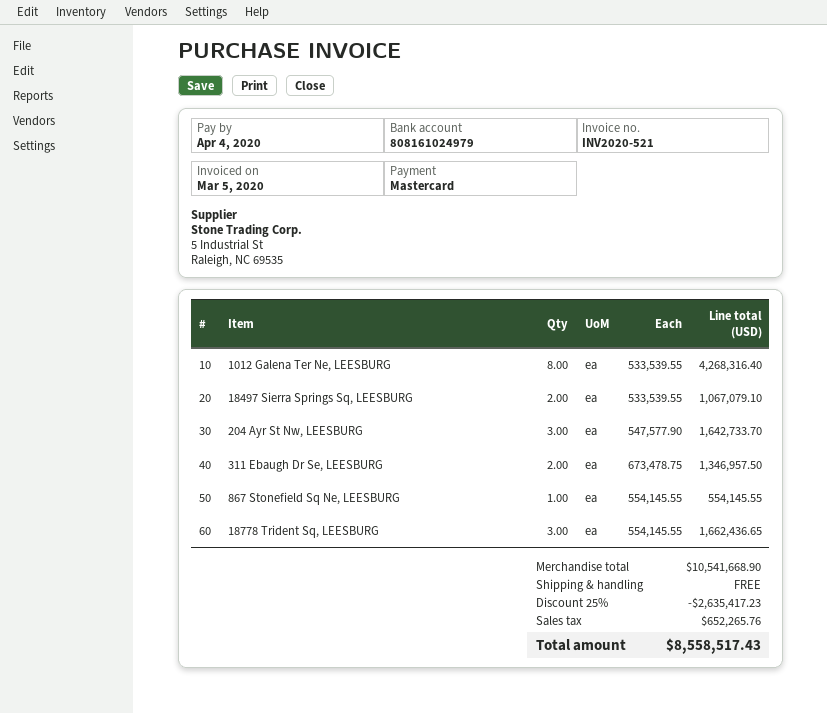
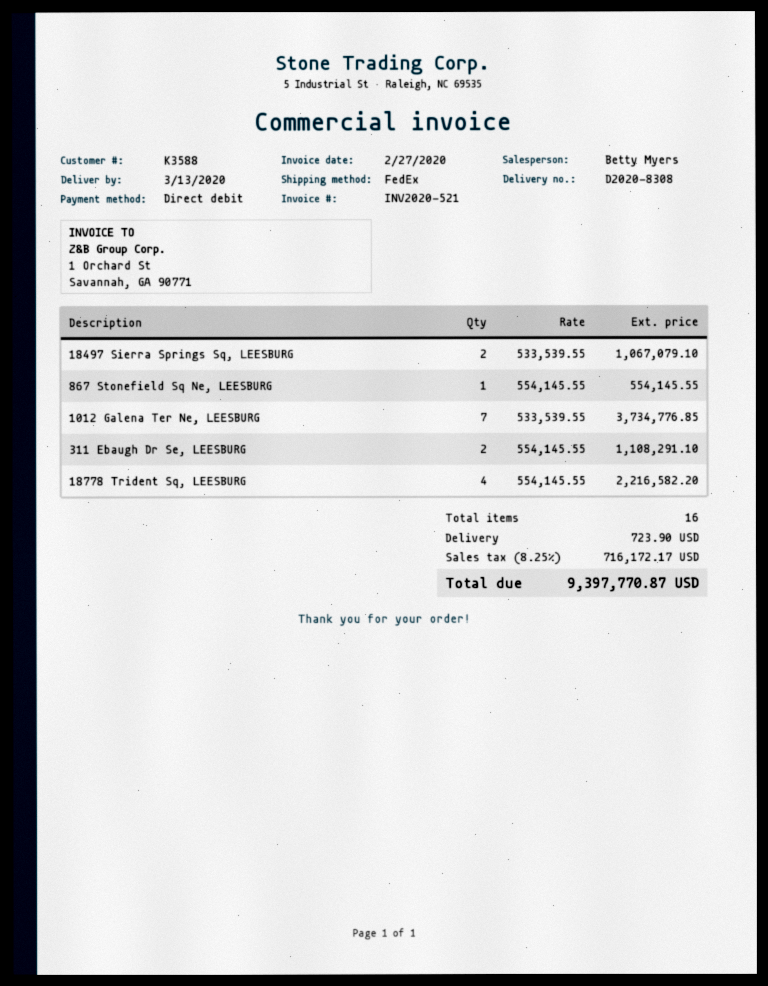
invoice date: 2020-03-05 -> 2020-02-27
payment method: Mastercard -> direct debit
1012 Galena Ter Ne, LEESBURG: 8 x 533539.55 = 4268316.40 -> 7 x 533539.55 = 3734776.85
204 Ayr St Nw, LEESBURG: 3 x 547577.90 = 1642733.70 -> none
311 Ebaugh Dr Se, LEESBURG: 2 x 673478.75 = 1346957.50 -> 2 x 554145.55 = 1108291.10
18778 Trident Sq, LEESBURG: 3 x 554145.55 = 1662436.65 -> 4 x 554145.55 = 2216582.20
discount: 25% = 2635417.23 -> none
shipping: 0.00 -> 723.90
tax: 652265.76 -> 716172.17
total: 8558517.43 -> 9397770.87

